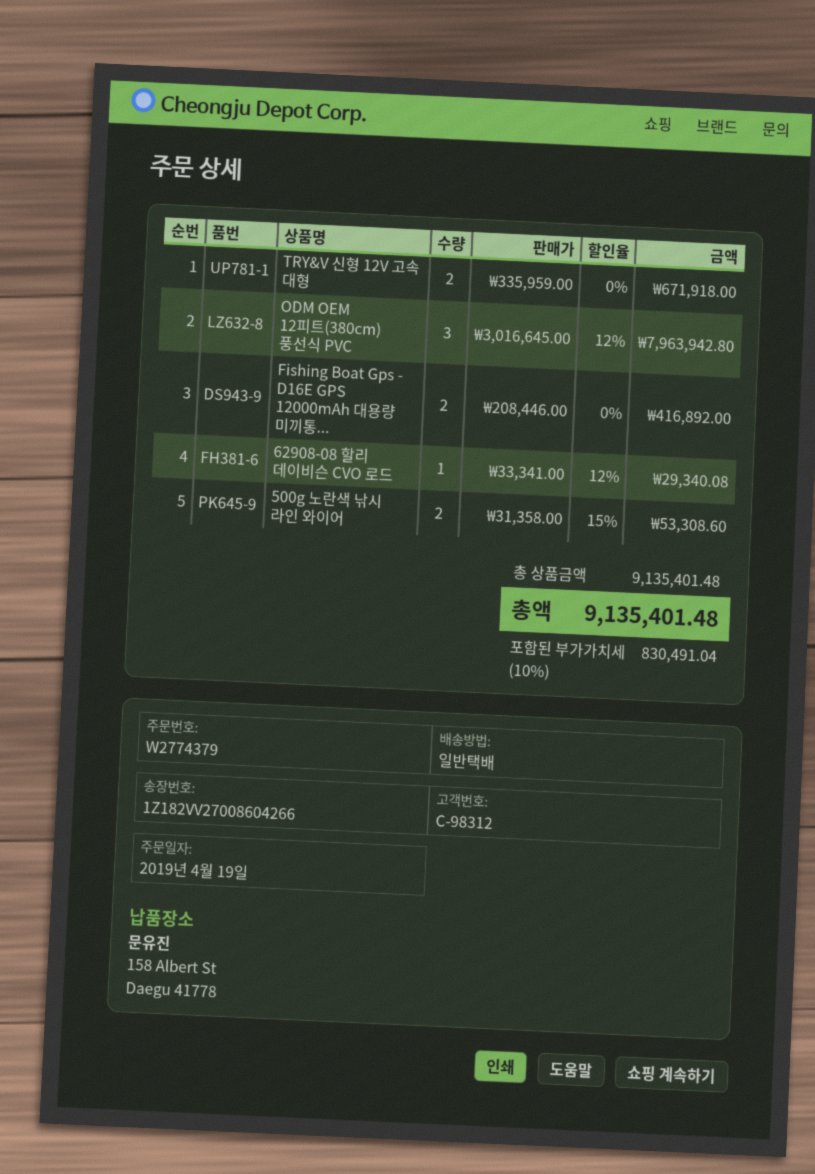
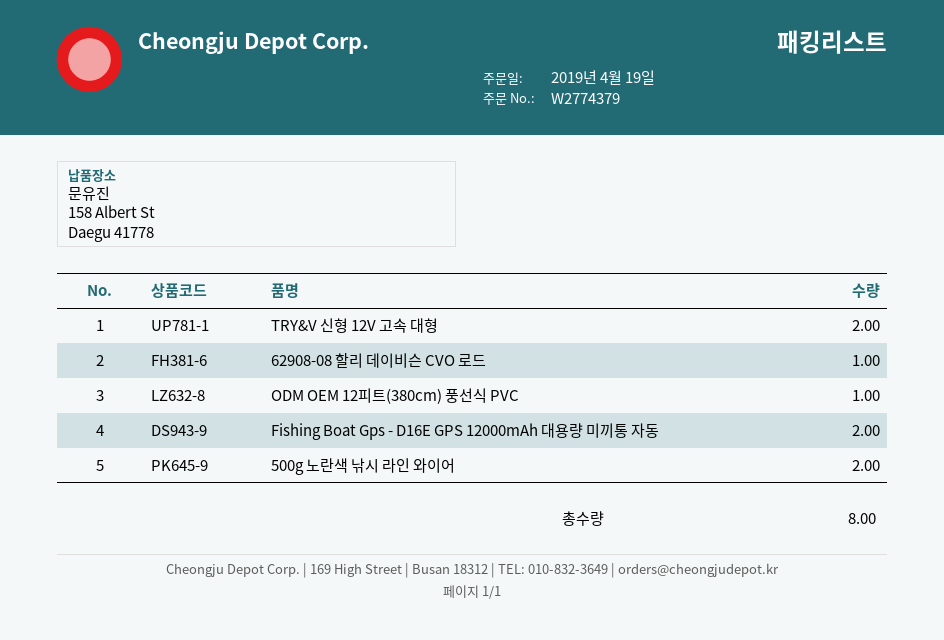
ODM OEM 12피트(380cm) 풍선식 PVC: 3 -> 1

